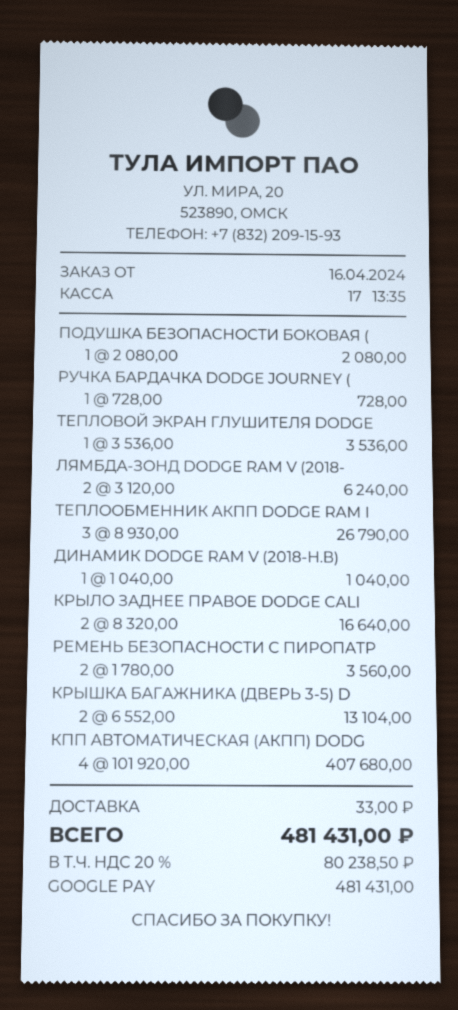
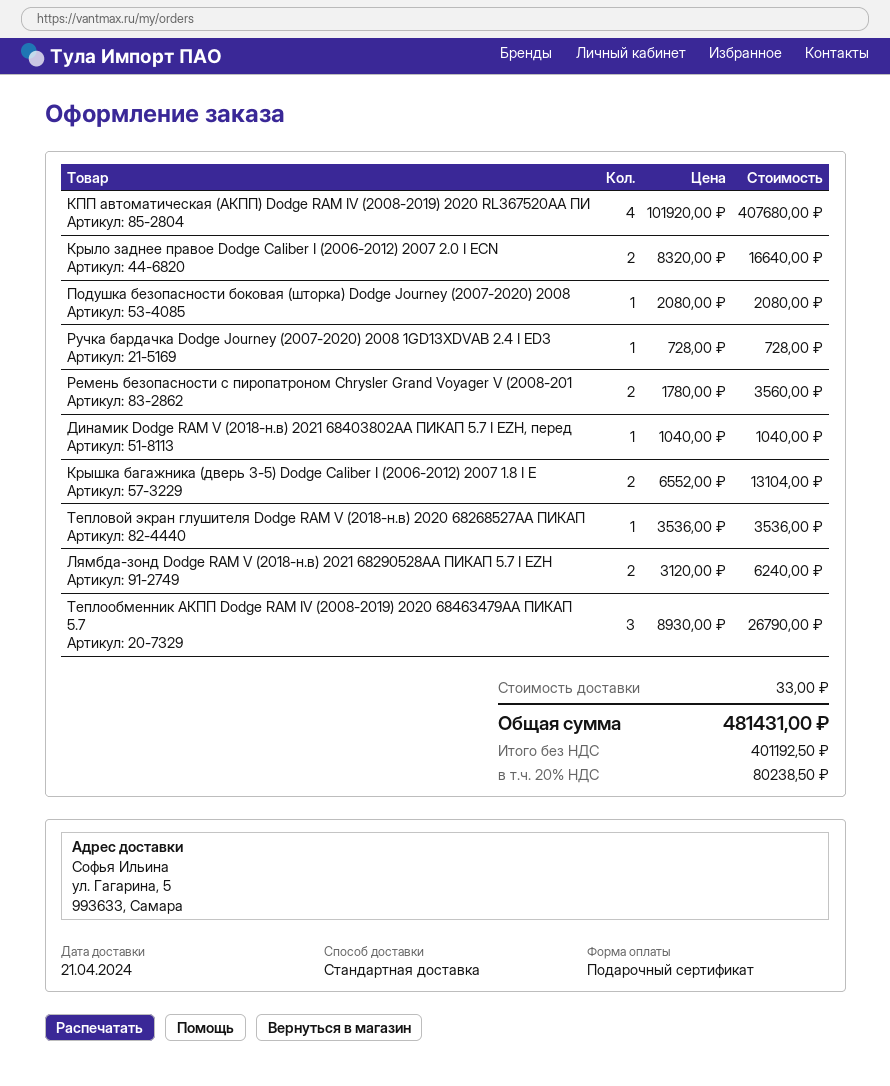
payment method: Google Pay -> gift card

